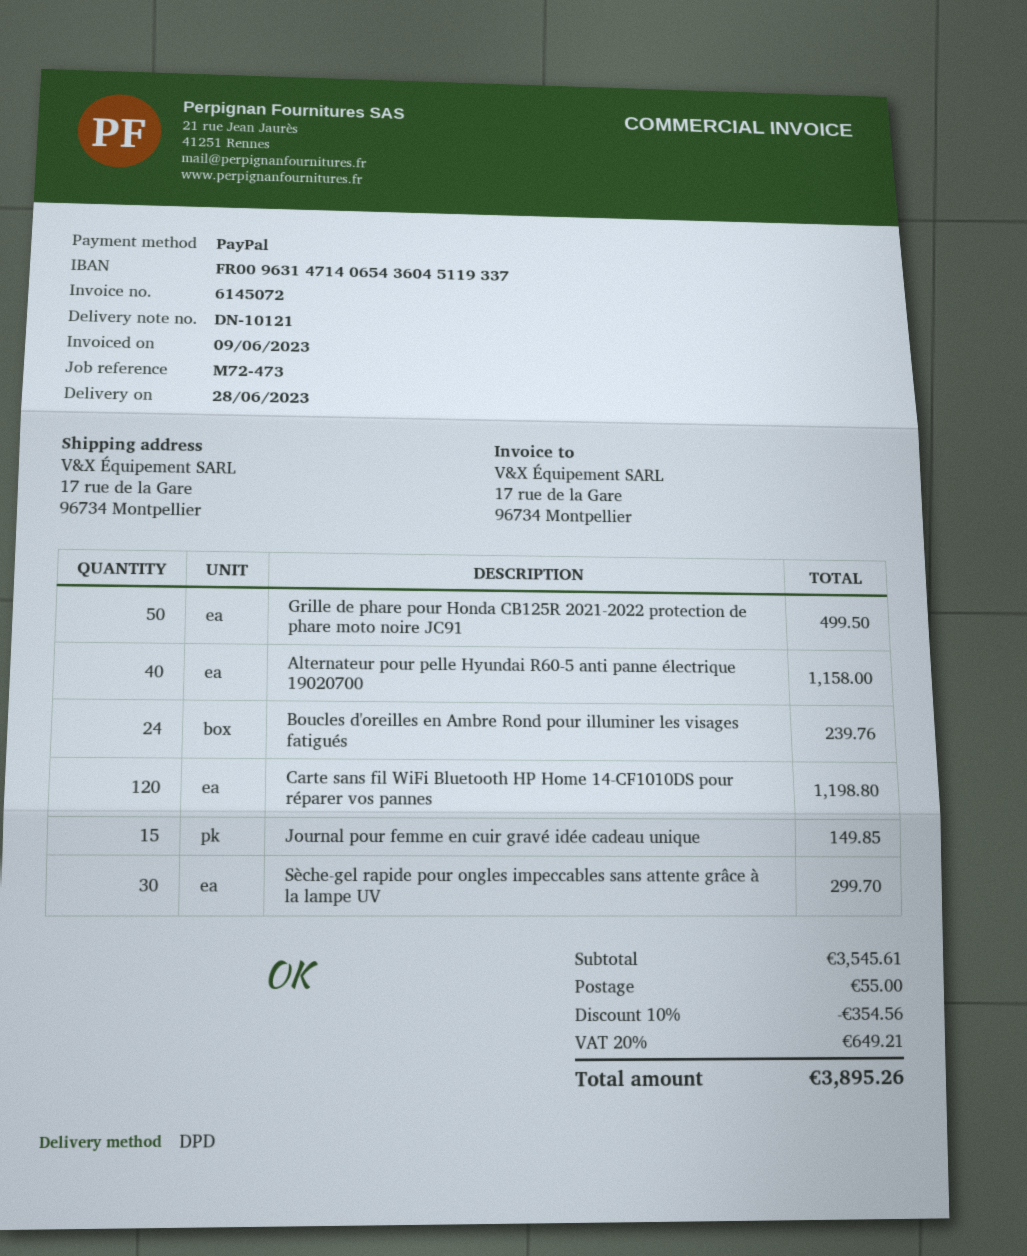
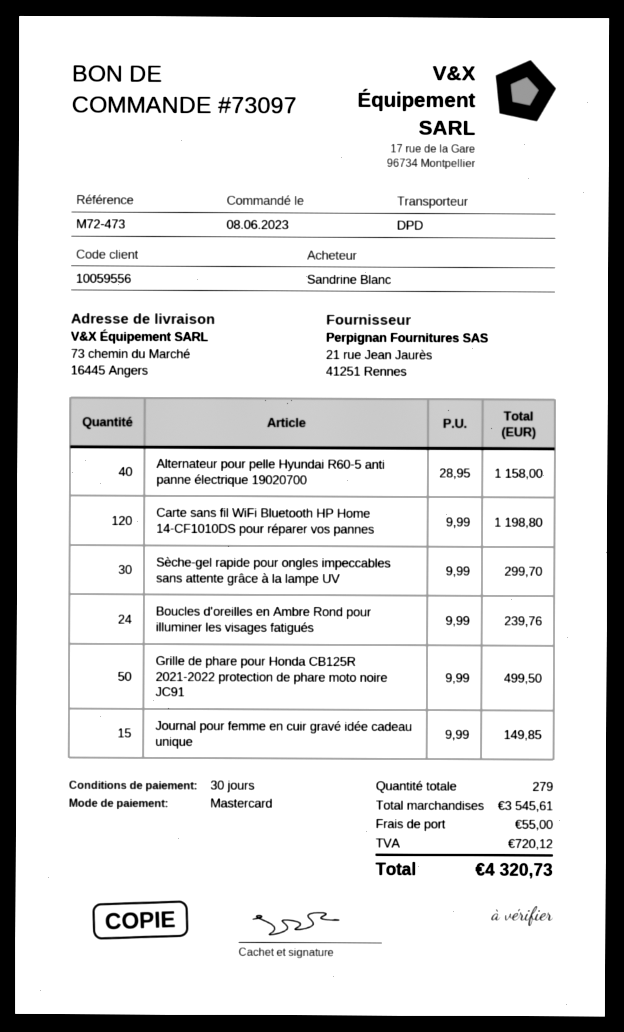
payment method: PayPal -> Mastercard
ship to: 17 rue de la Gare, 96734 Montpellier -> 73 chemin du Marché, 16445 Angers
discount: 10% = 354.56 -> none
tax: 649.21 -> 720.12
total: 3895.26 -> 4320.73

